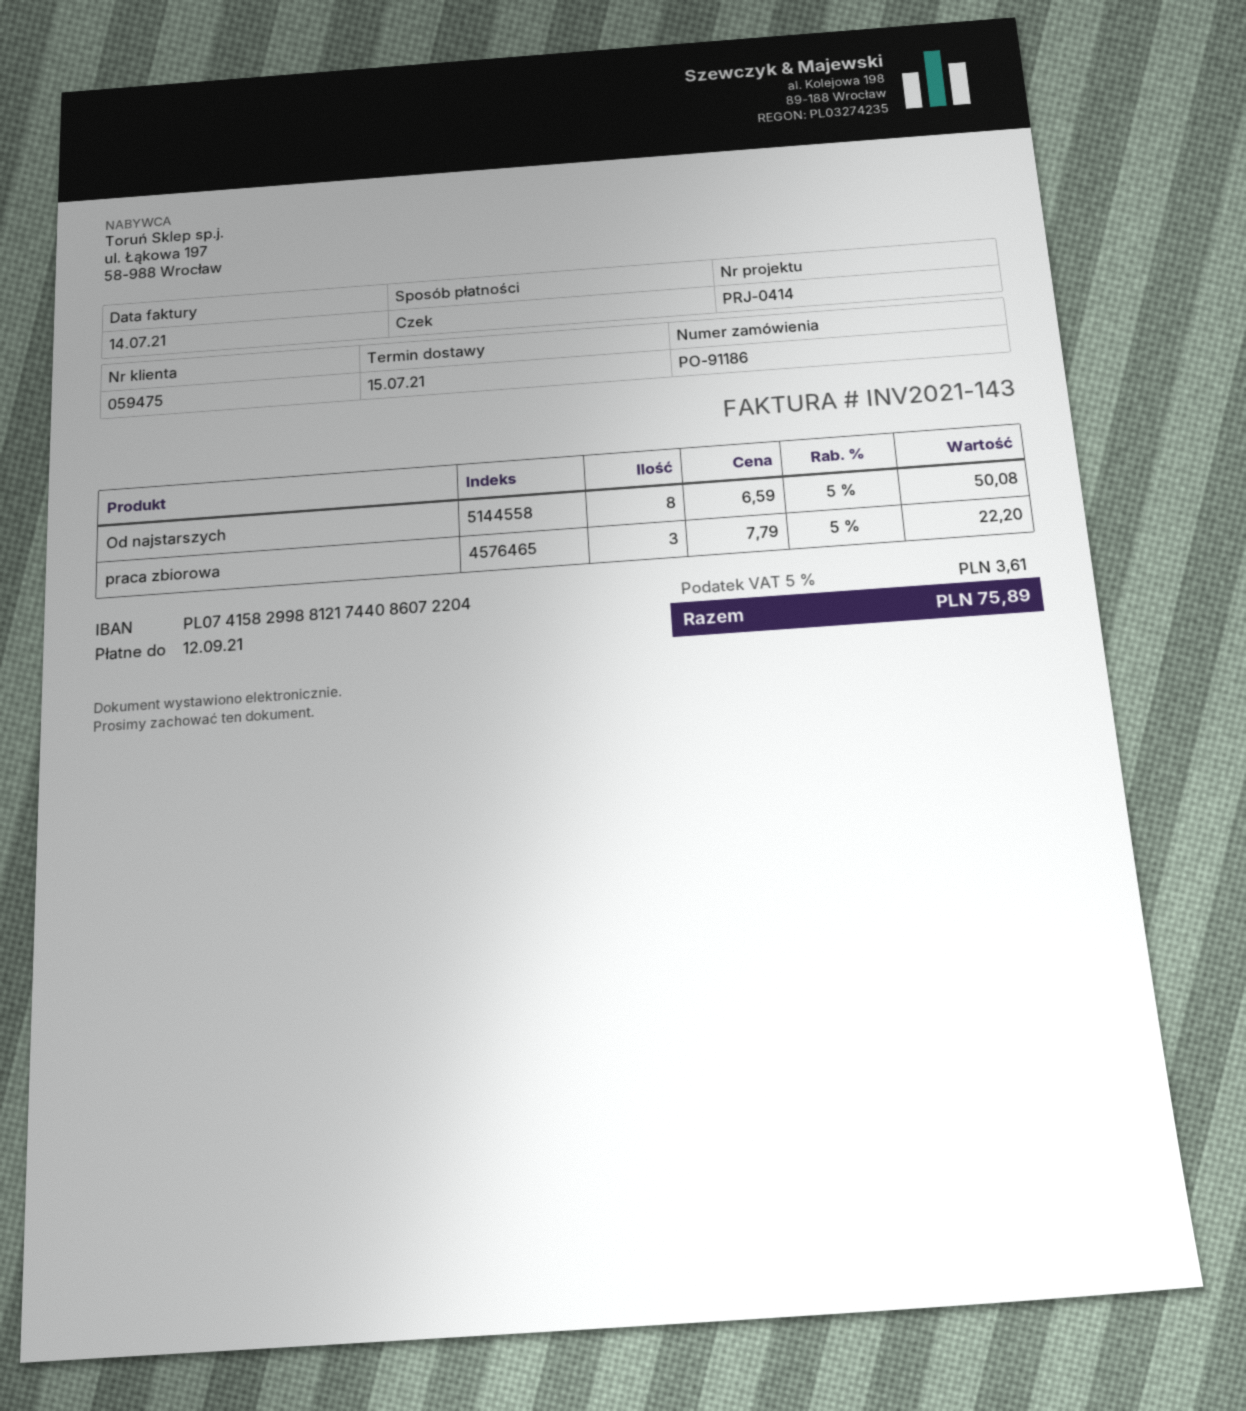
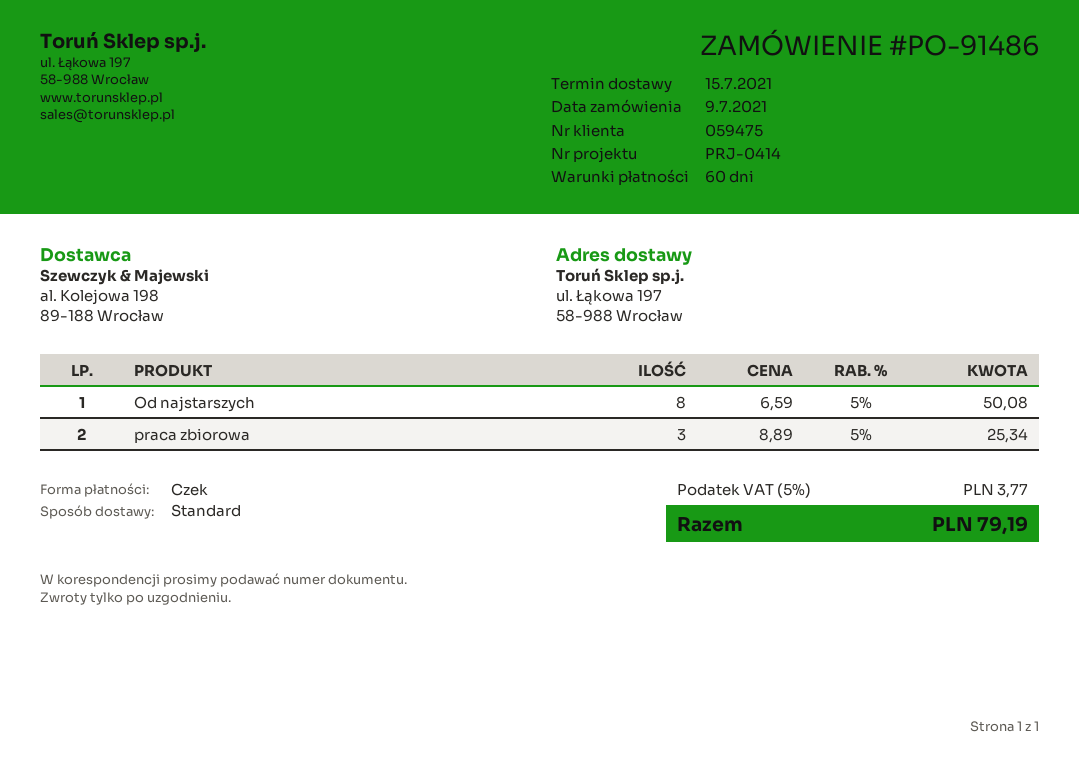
order number: PO-91186 -> PO-91486
praca zbiorowa: 3 x 7.79 - 5% = 22.20 -> 3 x 8.89 - 5% = 25.34
tax: 5% = 3.61 -> 5% = 3.77
total: 75.89 -> 79.19

